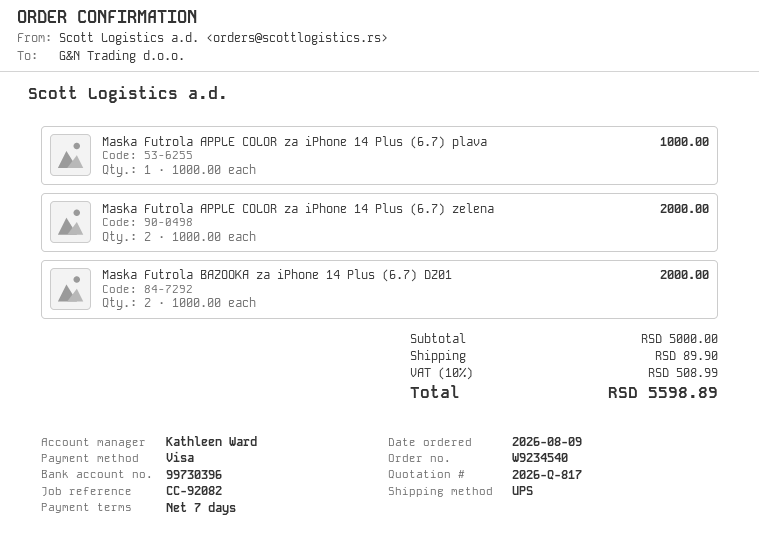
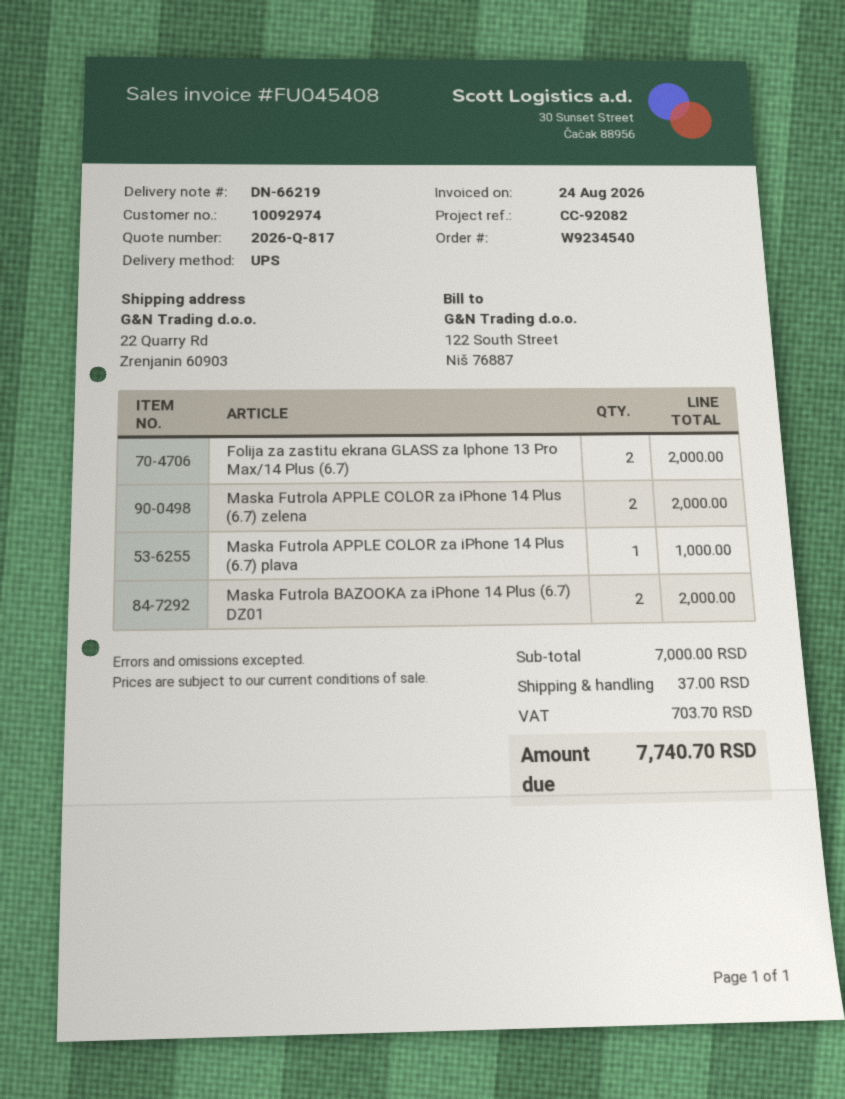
Folija za zastitu ekrana GLASS za Iphone 13 Pro Max/14 Plus (6.7): none -> 2 for 2000.00
subtotal: 5000.00 -> 7000.00
shipping: 89.90 -> 37.00
tax: 508.99 -> 703.70
total: 5598.89 -> 7740.70

